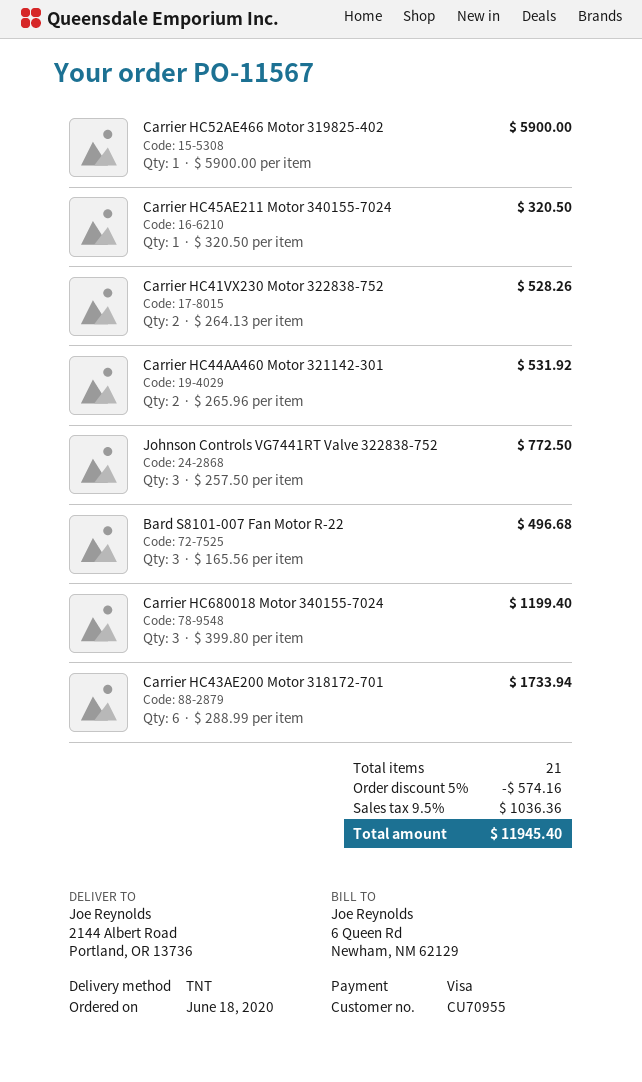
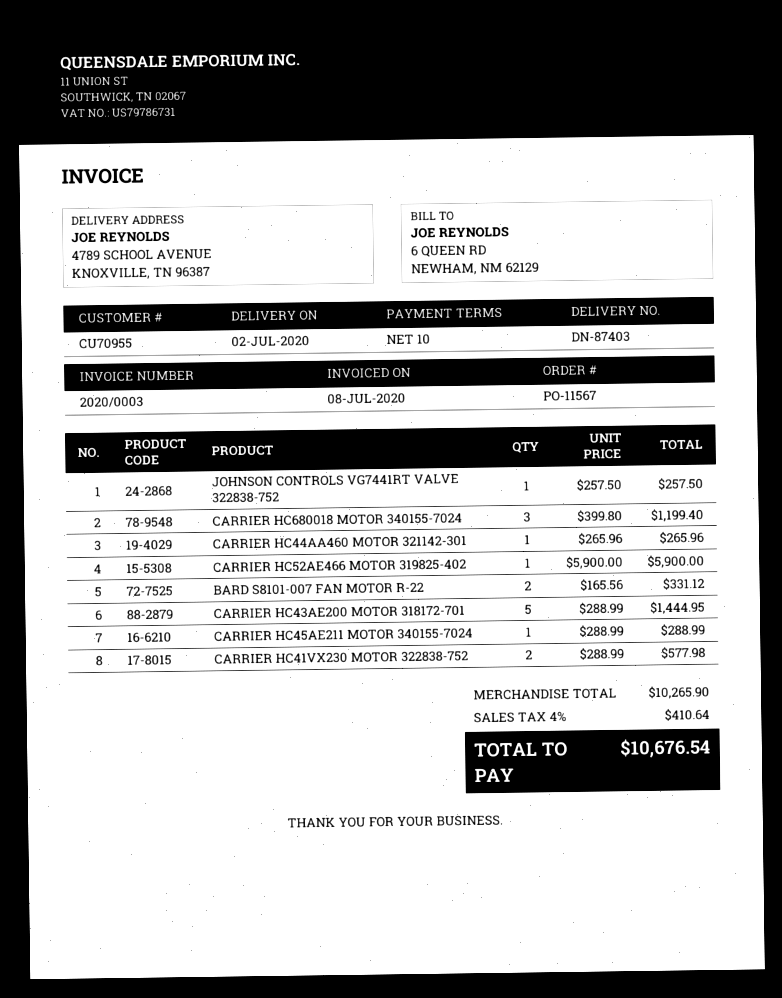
ship to: 2144 Albert Road, Portland, OR 13736 -> 4789 SCHOOL AVENUE, KNOXVILLE, TN 96387
Carrier HC45AE211 Motor 340155-7024: 1 x 320.50 = 320.50 -> 1 x 288.99 = 288.99
Carrier HC41VX230 Motor 322838-752: 2 x 264.13 = 528.26 -> 2 x 288.99 = 577.98
Carrier HC44AA460 Motor 321142-301: 2 x 265.96 = 531.92 -> 1 x 265.96 = 265.96
Johnson Controls VG7441RT Valve 322838-752: 3 x 257.50 = 772.50 -> 1 x 257.50 = 257.50
Bard S8101-007 Fan Motor R-22: 3 x 165.56 = 496.68 -> 2 x 165.56 = 331.12
Carrier HC43AE200 Motor 318172-701: 6 x 288.99 = 1733.94 -> 5 x 288.99 = 1444.95
discount: 5% = 574.16 -> none
tax: 9.5% = 1036.36 -> 4% = 410.64
total: 11945.40 -> 10676.54

